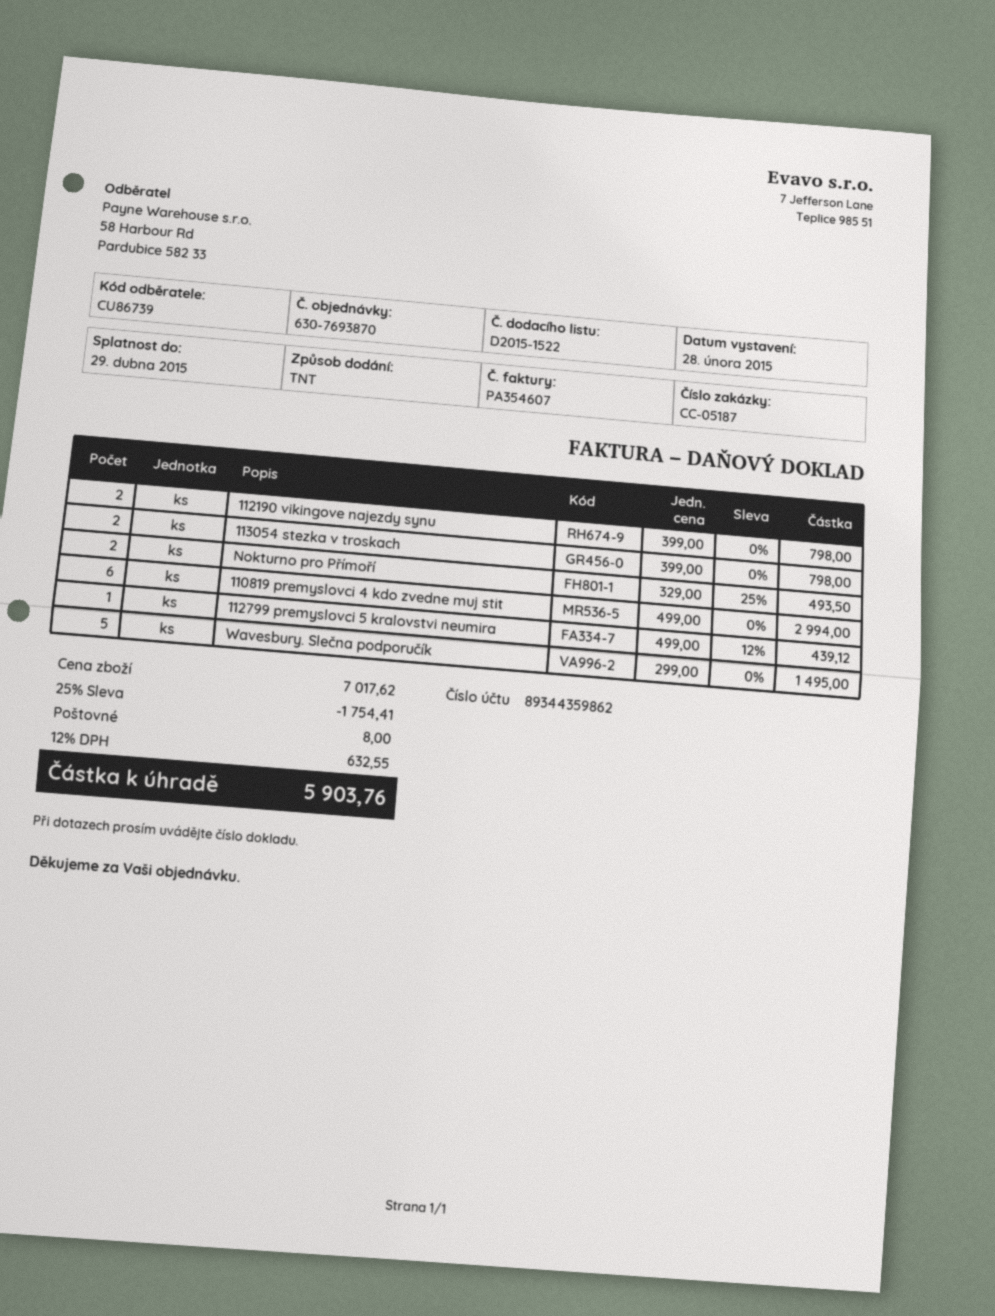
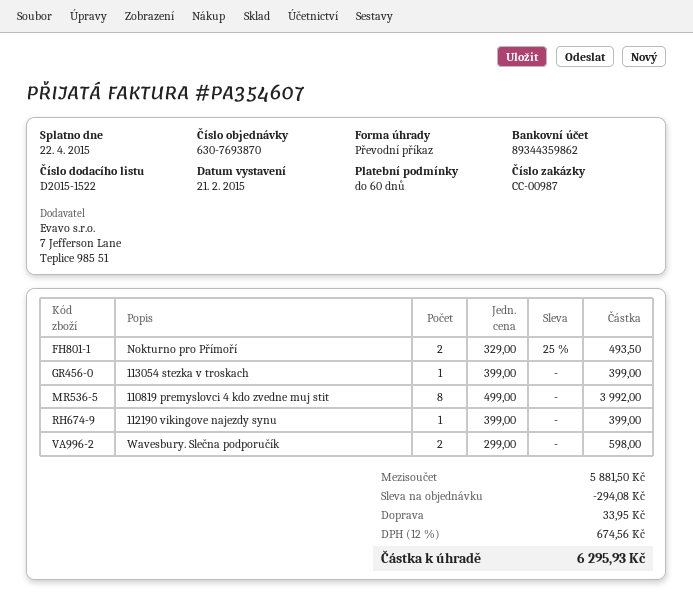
invoice date: 2015-02-28 -> 2015-02-21
due date: 2015-04-29 -> 2015-04-22
reference: CC-05187 -> CC-00987
112190 vikingove najezdy synu: 2 x 399.00 = 798.00 -> 1 x 399.00 = 399.00
113054 stezka v troskach: 2 x 399.00 = 798.00 -> 1 x 399.00 = 399.00
110819 premyslovci 4 kdo zvedne muj stit: 6 x 499.00 = 2994.00 -> 8 x 499.00 = 3992.00
112799 premyslovci 5 kralovstvi neumira: 1 x 499.00 - 12% = 439.12 -> none
Wavesbury. Slečna podporučík: 5 x 299.00 = 1495.00 -> 2 x 299.00 = 598.00
subtotal: 7017.62 -> 5881.50
discount: 1754.41 -> 294.08
shipping: 8.00 -> 33.95
tax: 12% = 632.55 -> 12% = 674.56
total: 5903.76 -> 6295.93

